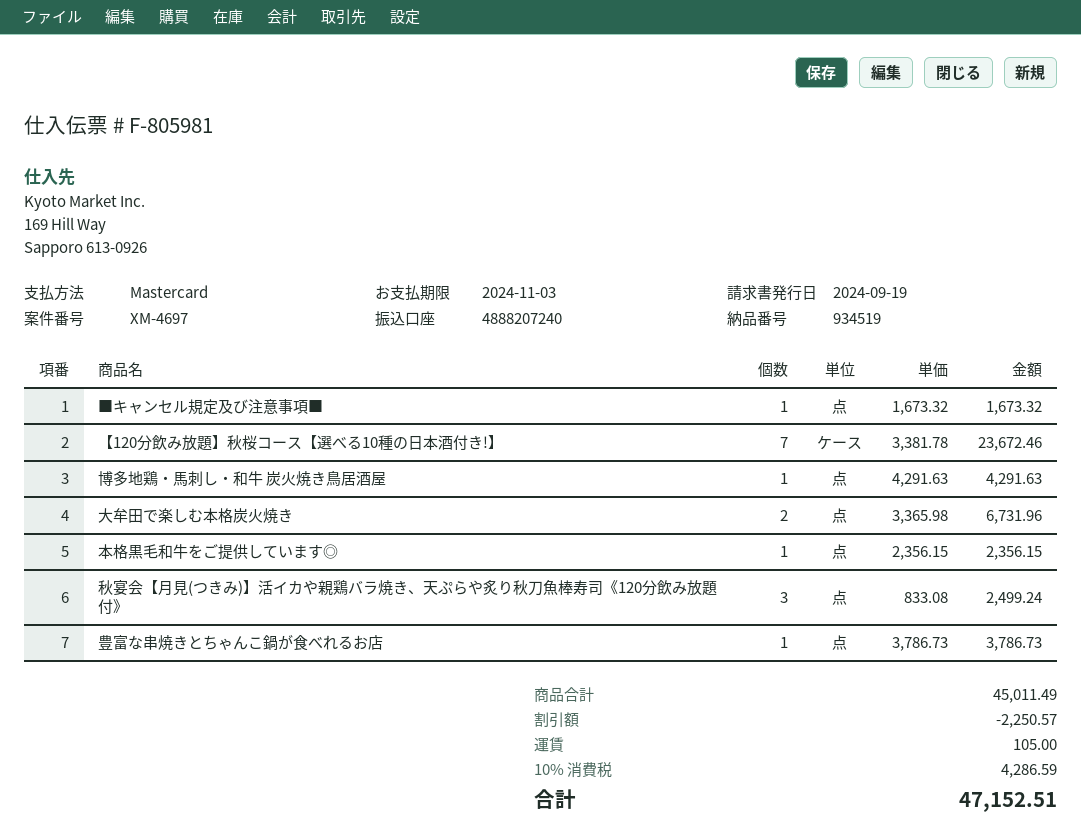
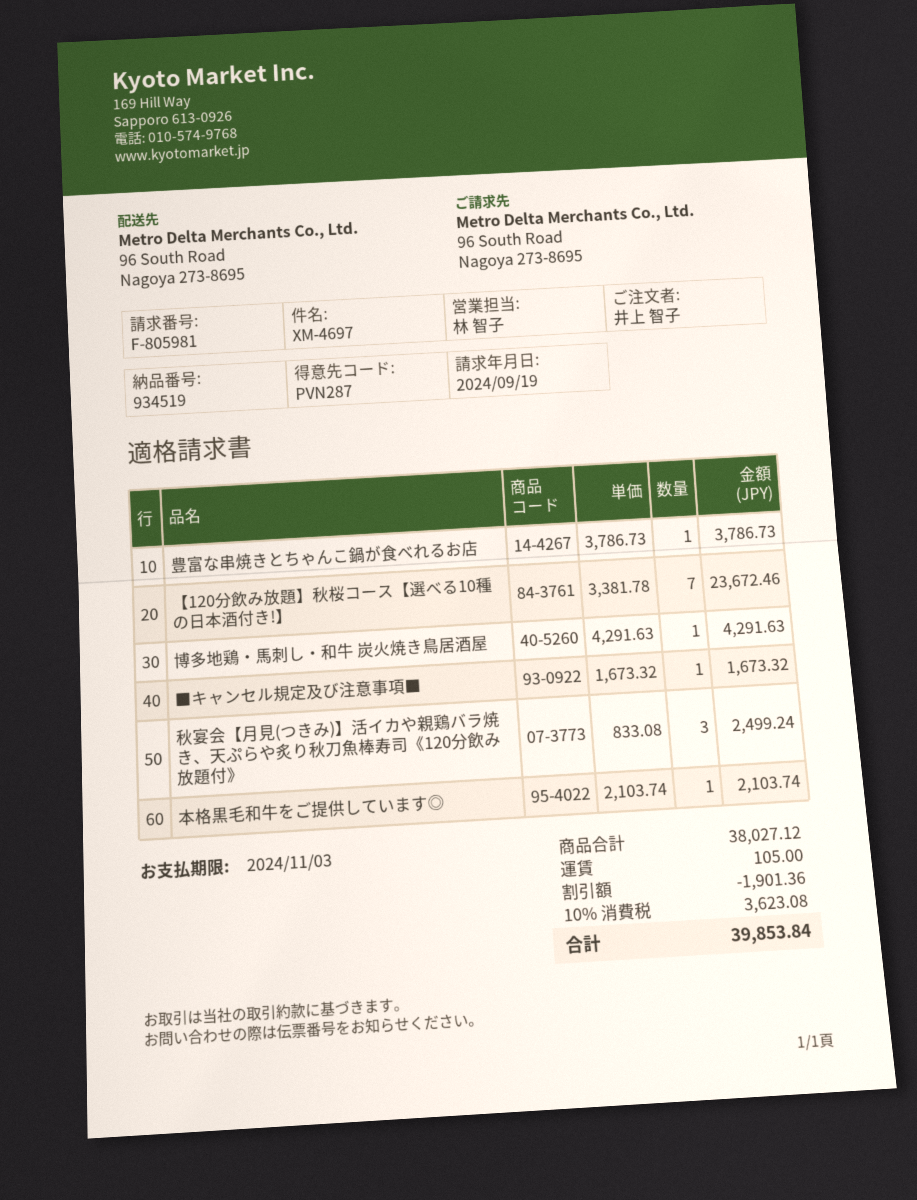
大牟田で楽しむ本格炭火焼き: 2 x 3365.98 = 6731.96 -> none
本格黒毛和牛をご提供しています◎: 1 x 2356.15 = 2356.15 -> 1 x 2103.74 = 2103.74
subtotal: 45011.49 -> 38027.12
discount: 2250.57 -> 1901.36
tax: 10% = 4286.59 -> 10% = 3623.08
total: 47152.51 -> 39853.84

